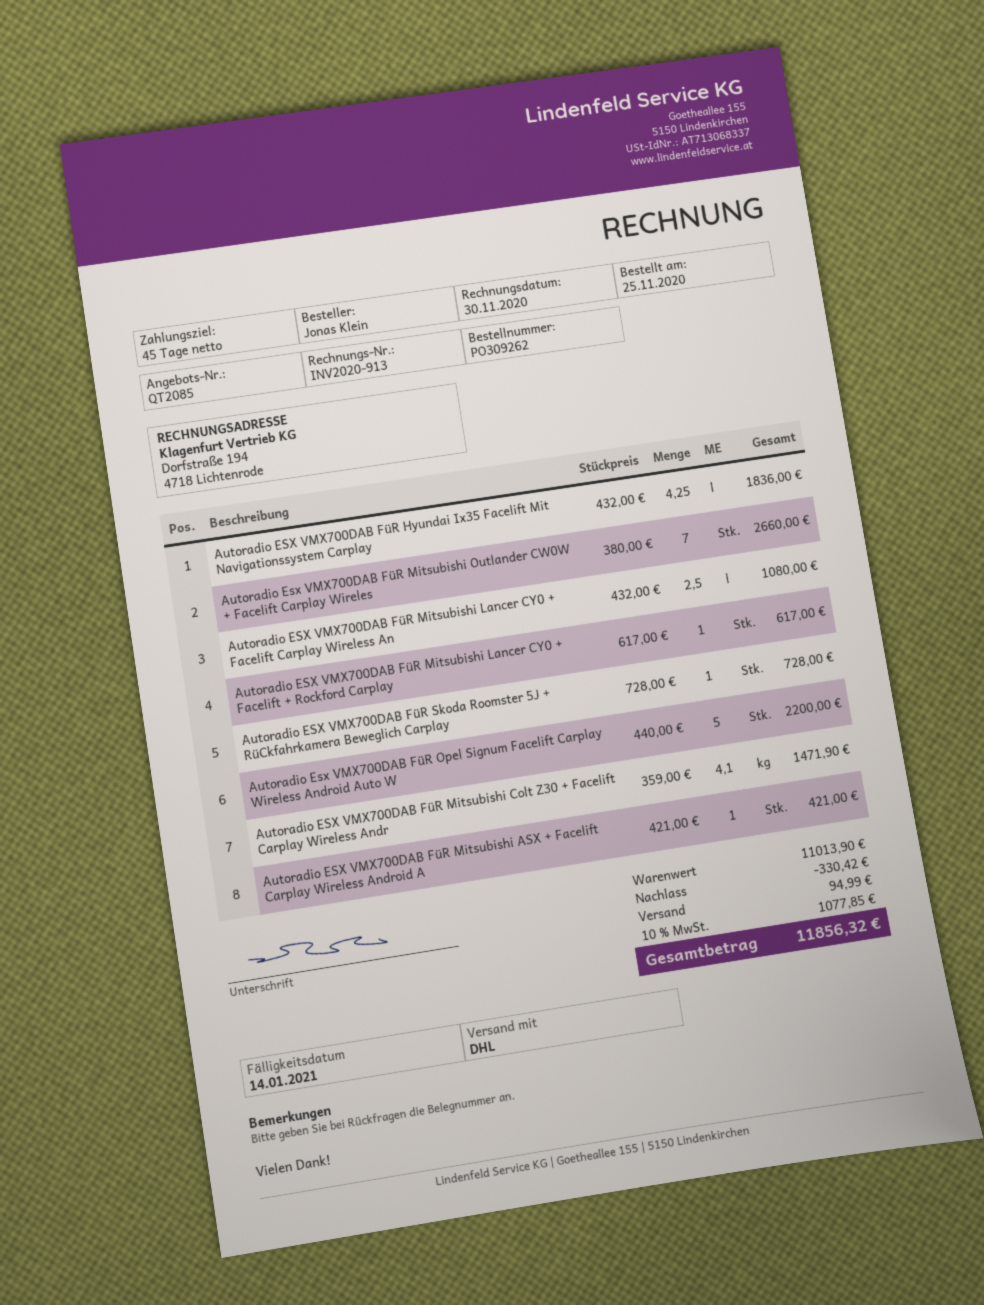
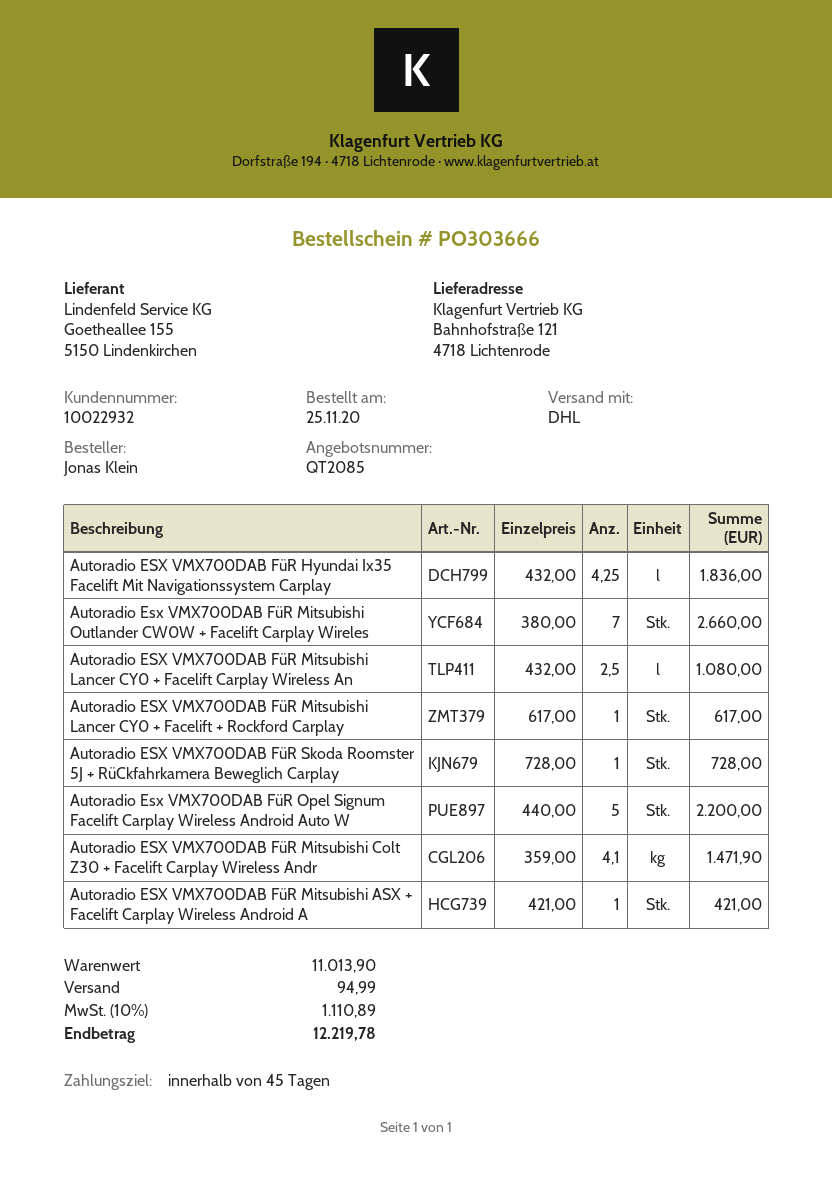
order number: PO309262 -> PO303666
discount: 330.42 -> none
tax: 10% = 1077.85 -> 10% = 1110.89
total: 11856.32 -> 12219.78

